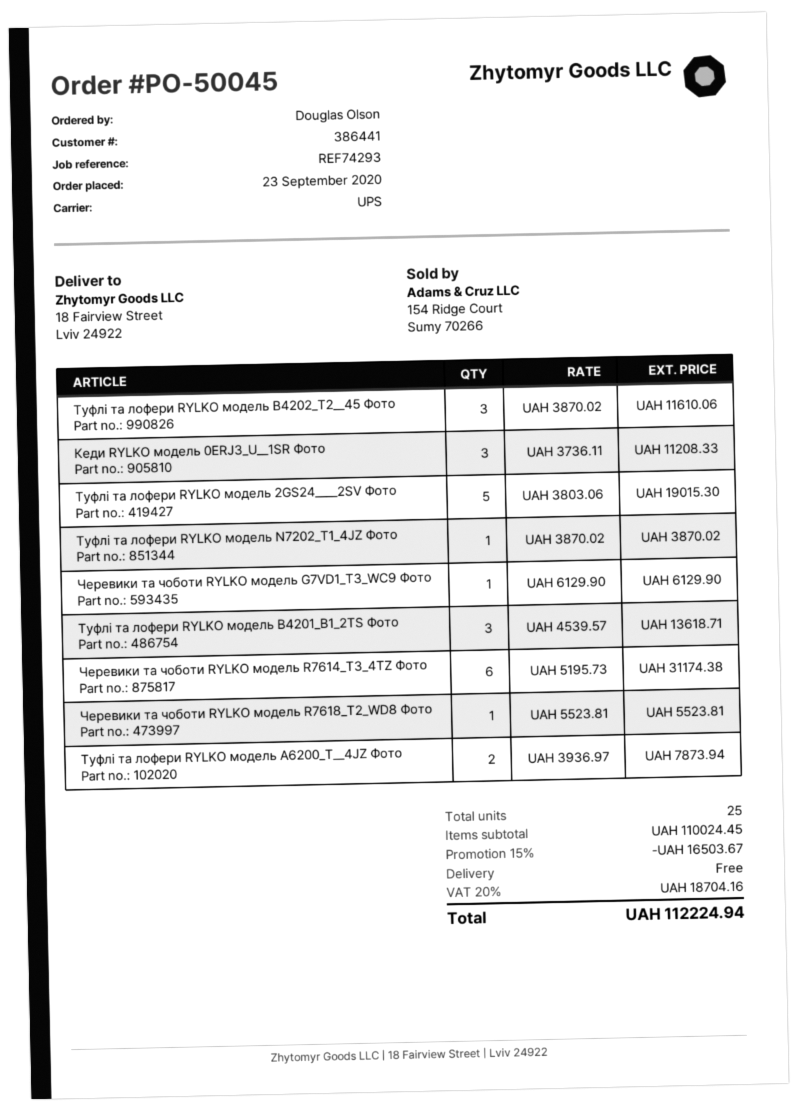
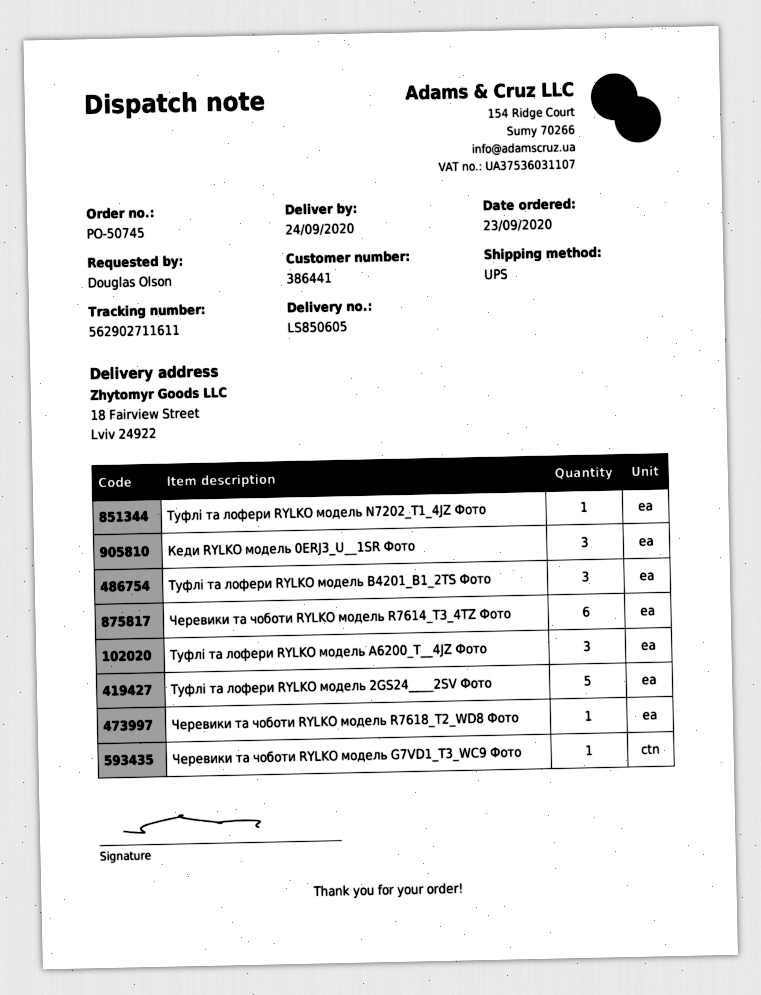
order number: PO-50045 -> PO-50745
Туфлі та лофери RYLKO модель B4202_T2__45 Фото: 3 -> none
Туфлі та лофери RYLKO модель A6200_T__4JZ Фото: 2 -> 3

